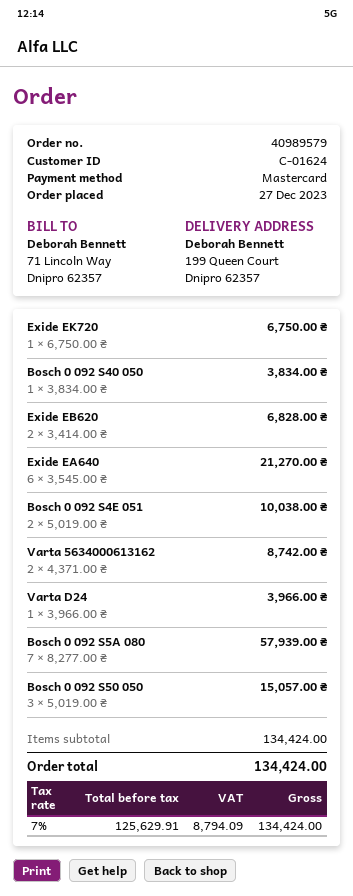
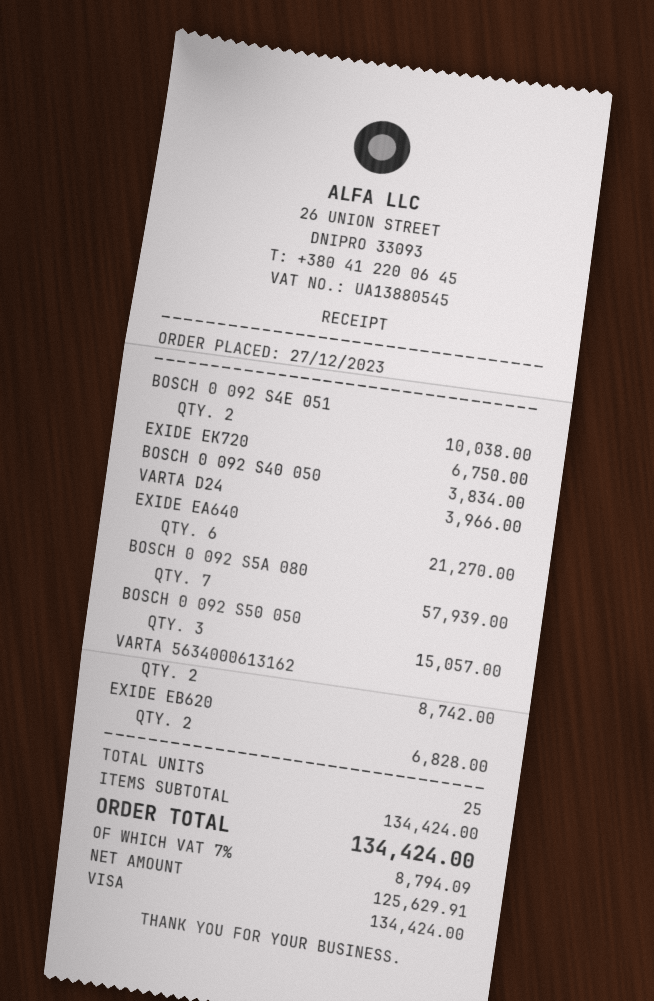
payment method: Mastercard -> Visa

